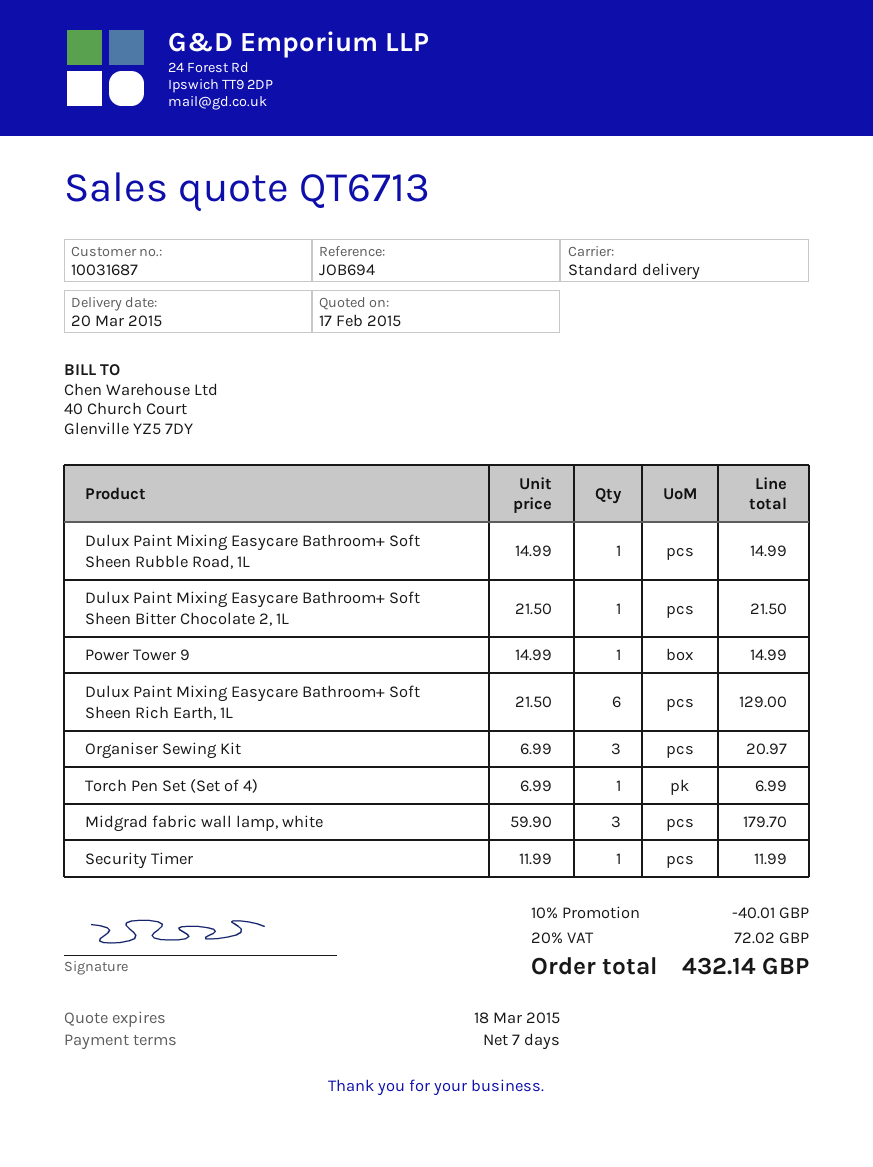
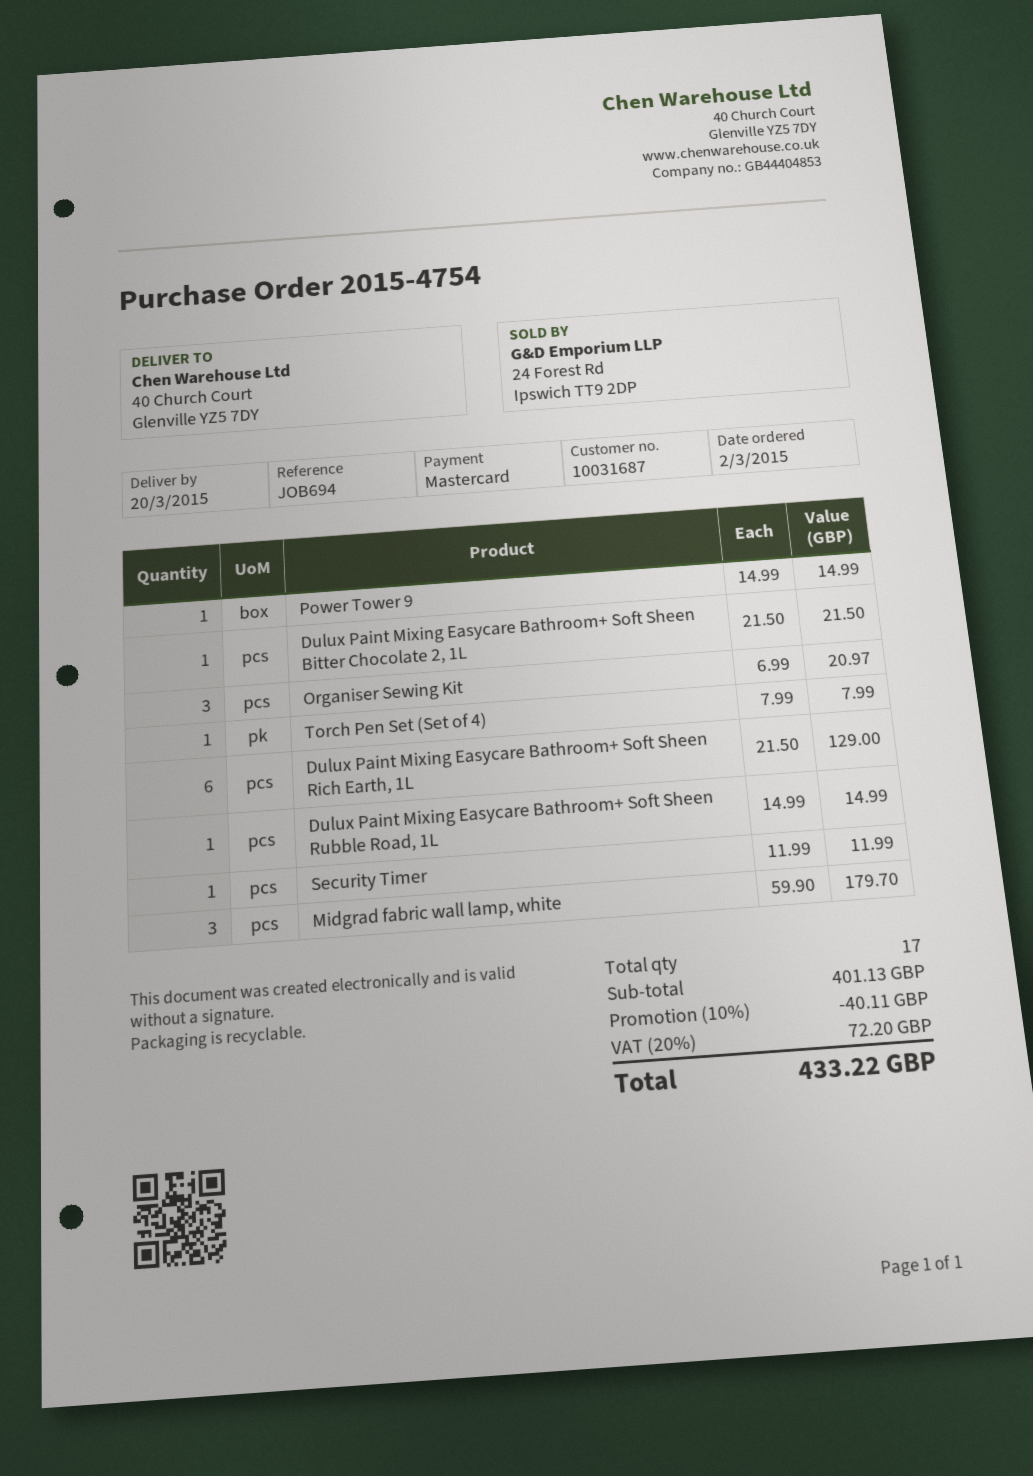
Torch Pen Set (Set of 4): 1 x 6.99 = 6.99 -> 1 x 7.99 = 7.99
discount: 10% = 40.01 -> 10% = 40.11
tax: 20% = 72.02 -> 20% = 72.20
total: 432.14 -> 433.22

